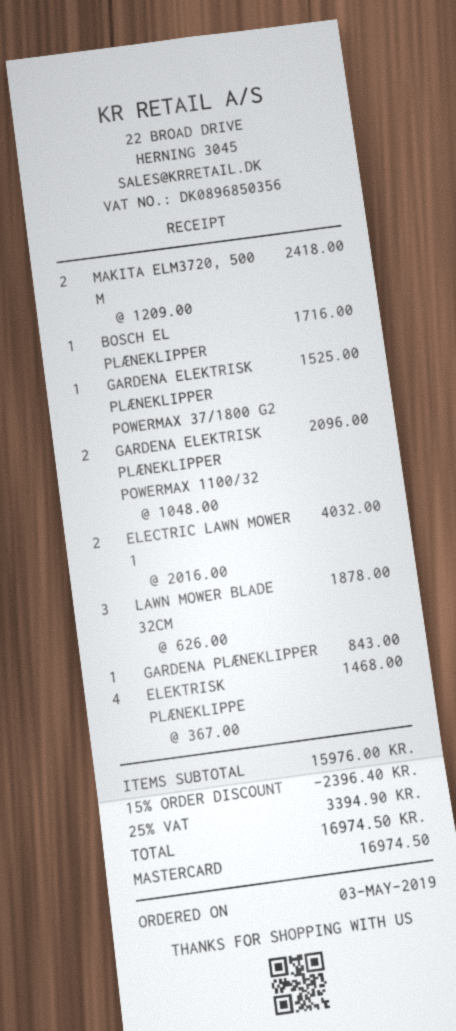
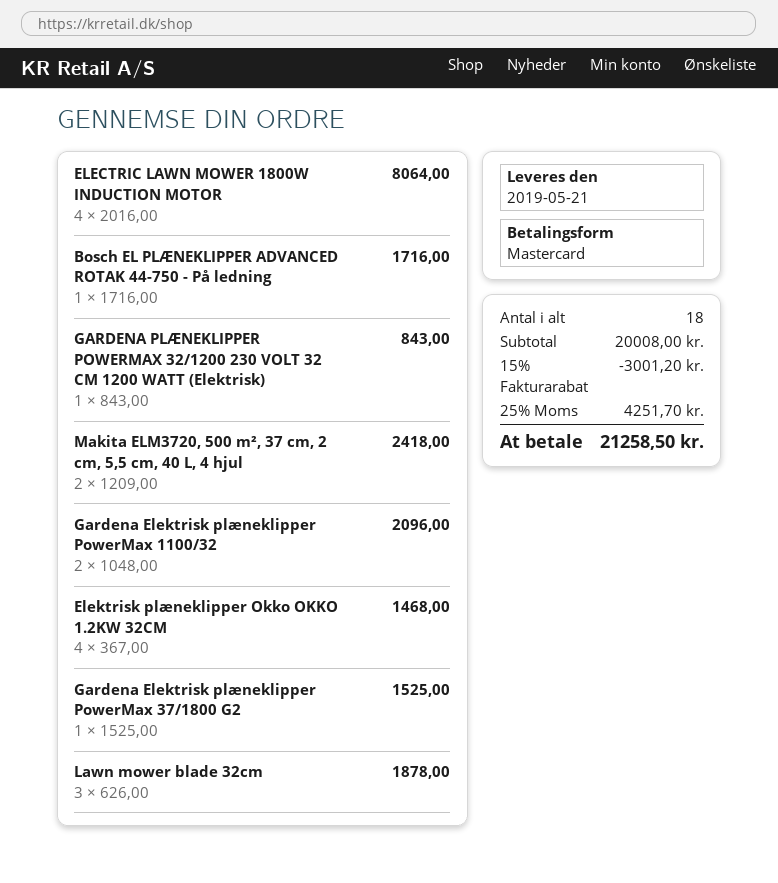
ELECTRIC LAWN MOWER 1: 2 x 2016.00 = 4032.00 -> 4 x 2016.00 = 8064.00
subtotal: 15976.00 -> 20008.00
discount: 15% = 2396.40 -> 15% = 3001.20
tax: 25% = 3394.90 -> 25% = 4251.70
total: 16974.50 -> 21258.50

